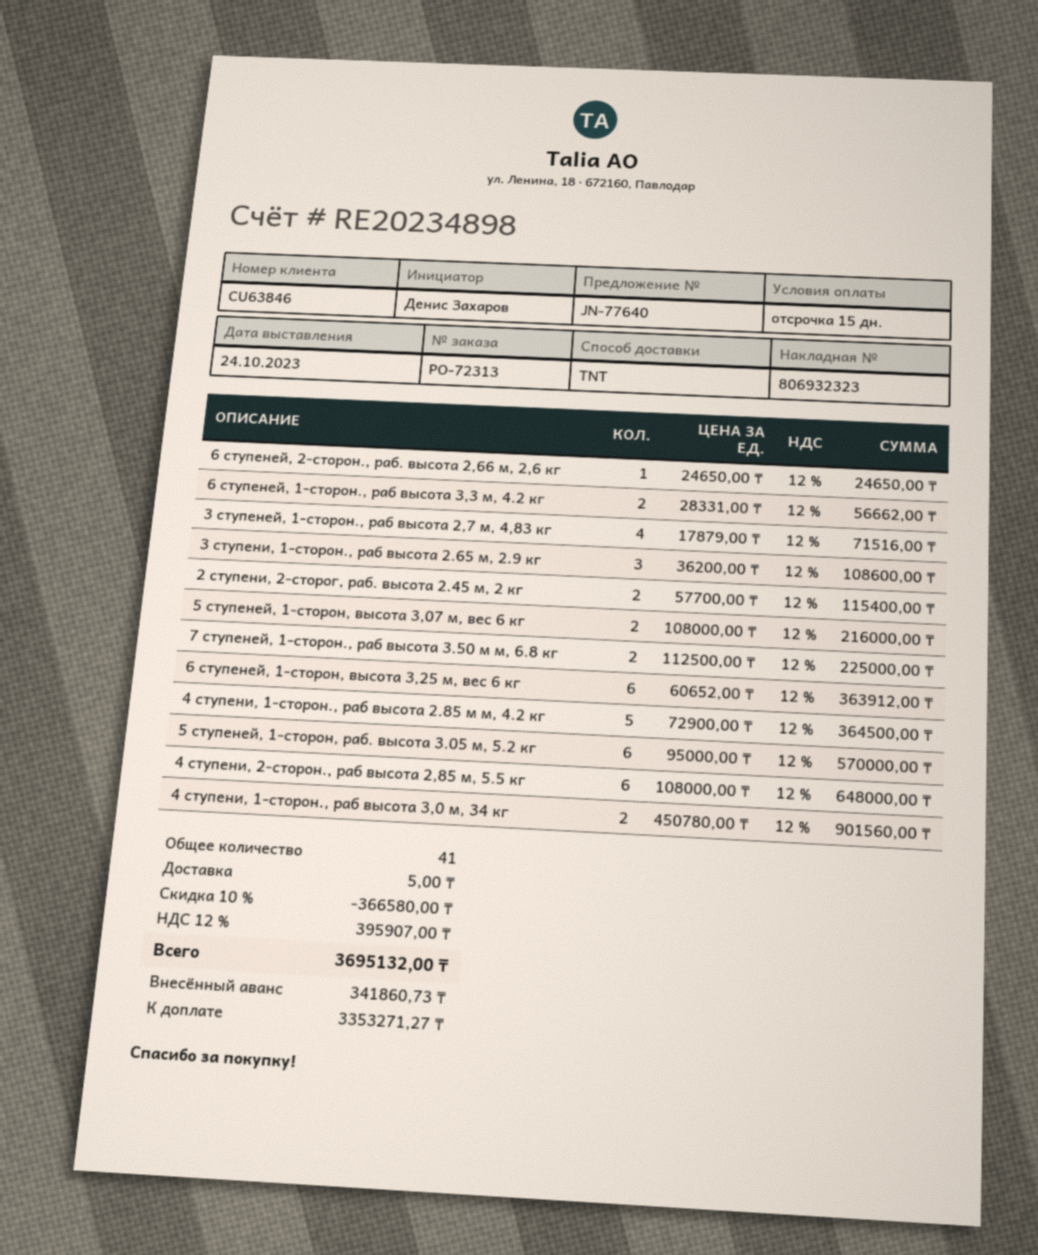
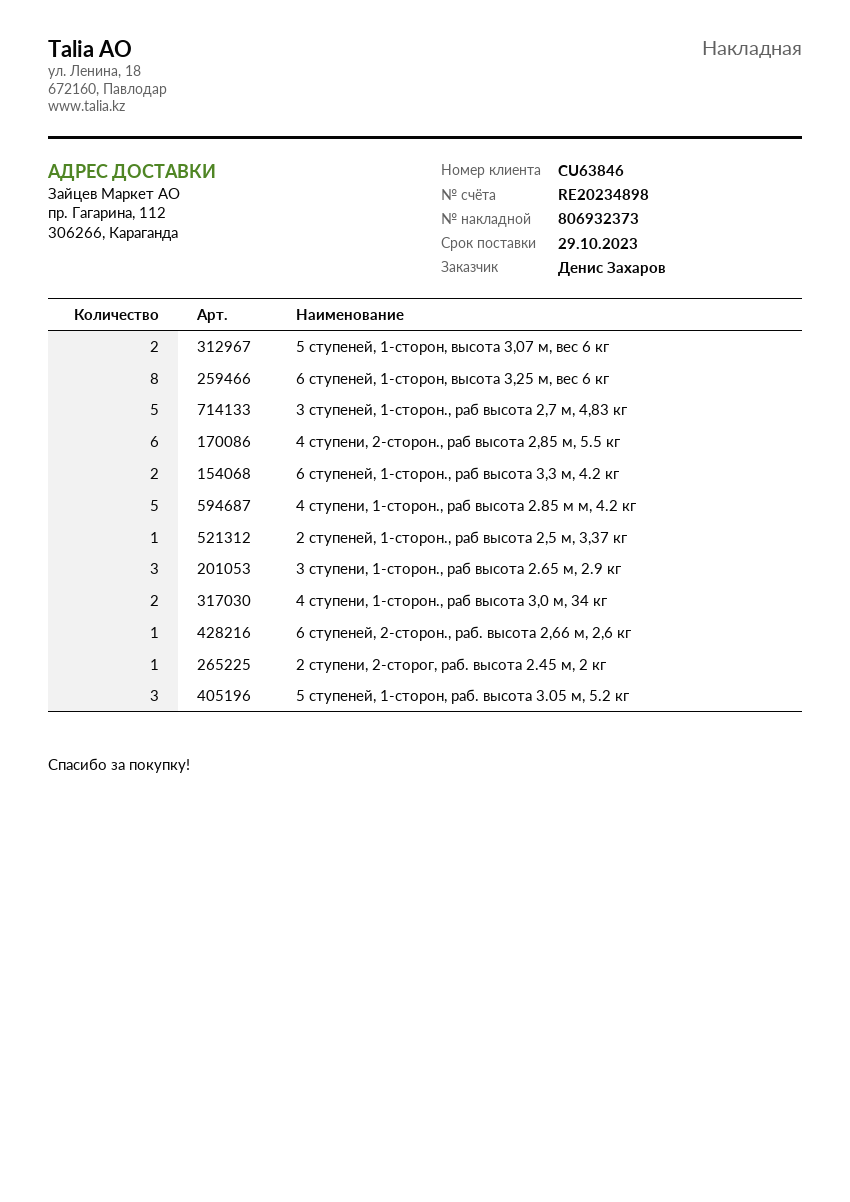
delivery note number: 806932323 -> 806932373
3 ступеней, 1-сторон., раб высота 2,7 м, 4,83 кг: 4 -> 5
2 ступени, 2-сторог, раб. высота 2.45 м, 2 кг: 2 -> 1
7 ступеней, 1-сторон., раб высота 3.50 м м, 6.8 кг: 2 -> none
6 ступеней, 1-сторон, высота 3,25 м, вес 6 кг: 6 -> 8
5 ступеней, 1-сторон, раб. высота 3.05 м, 5.2 кг: 6 -> 3
2 ступеней, 1-сторон., раб высота 2,5 м, 3,37 кг: none -> 1

